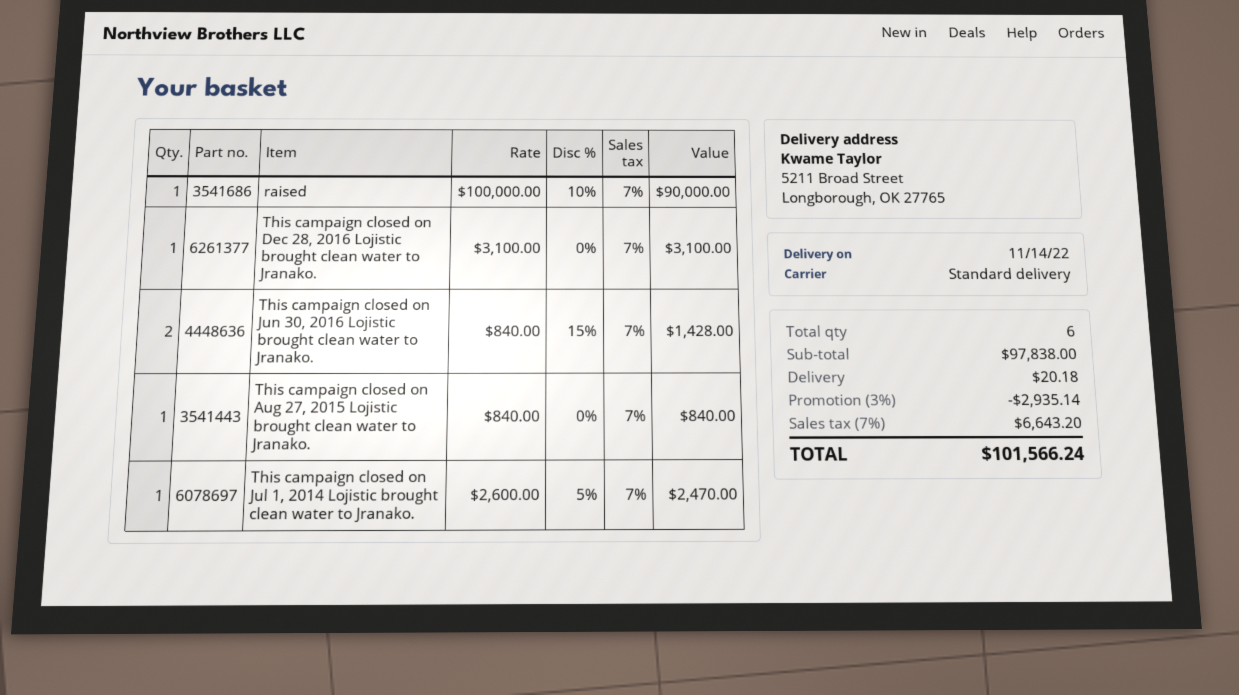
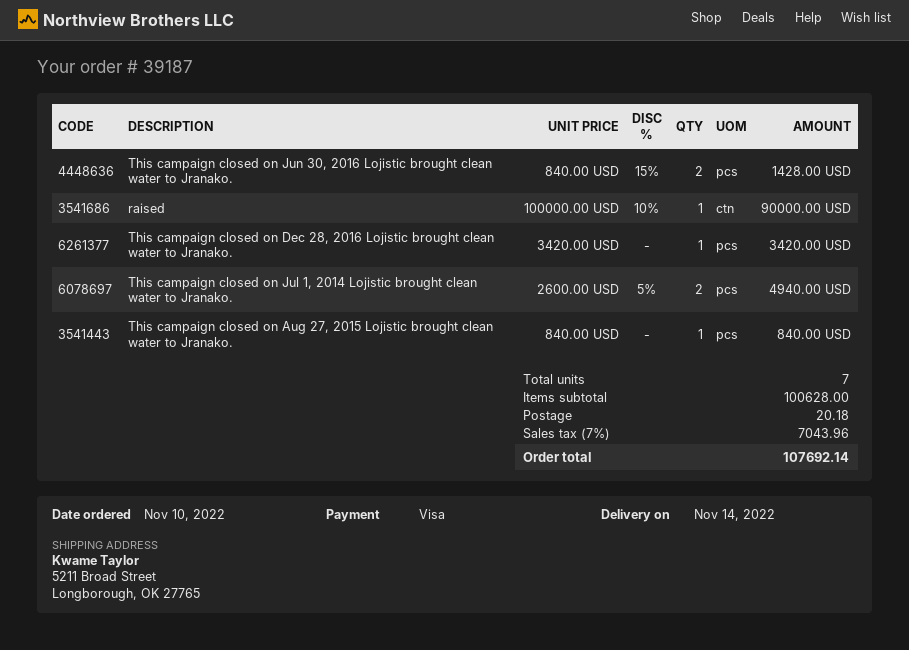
This campaign closed on Dec 28, 2016 Lojistic brought clean water to Jranako.: 1 x 3100.00 = 3100.00 -> 1 x 3420.00 = 3420.00
This campaign closed on Jul 1, 2014 Lojistic brought clean water to Jranako.: 1 x 2600.00 - 5% = 2470.00 -> 2 x 2600.00 - 5% = 4940.00
total quantity: 6 -> 7
subtotal: 97838.00 -> 100628.00
discount: 3% = 2935.14 -> none
tax: 7% = 6643.20 -> 7% = 7043.96
total: 101566.24 -> 107692.14

